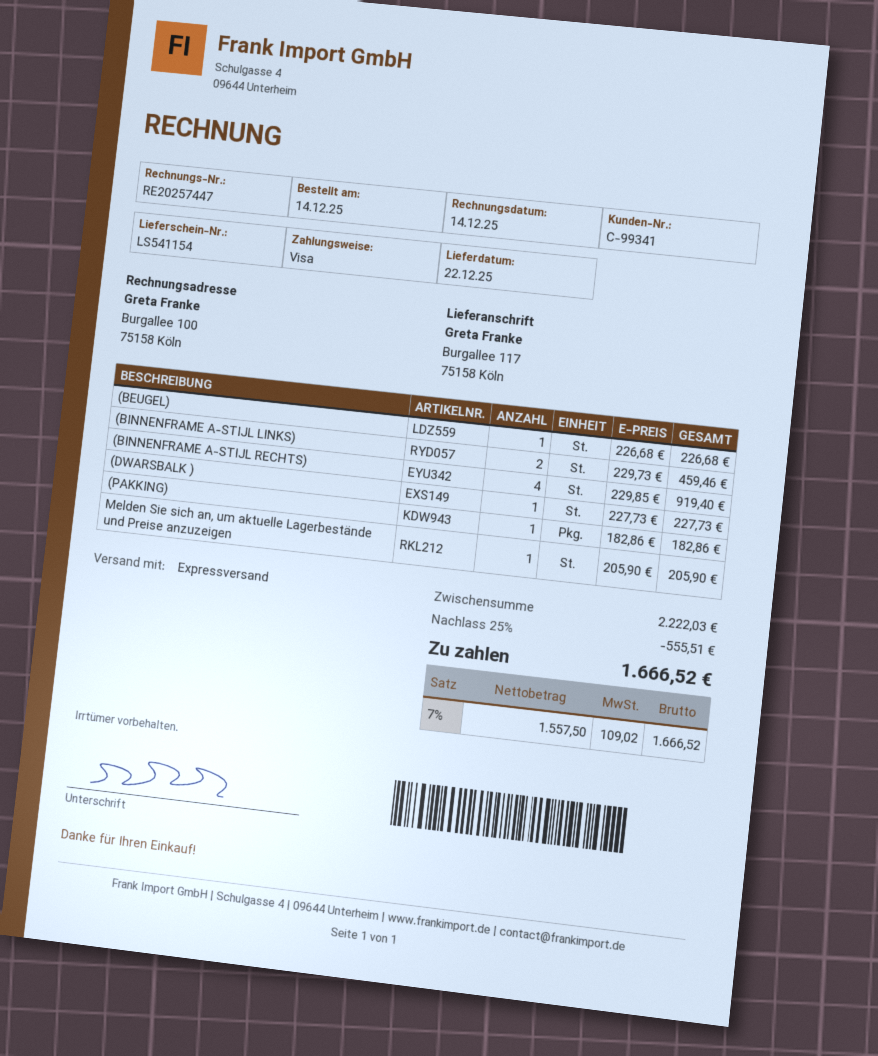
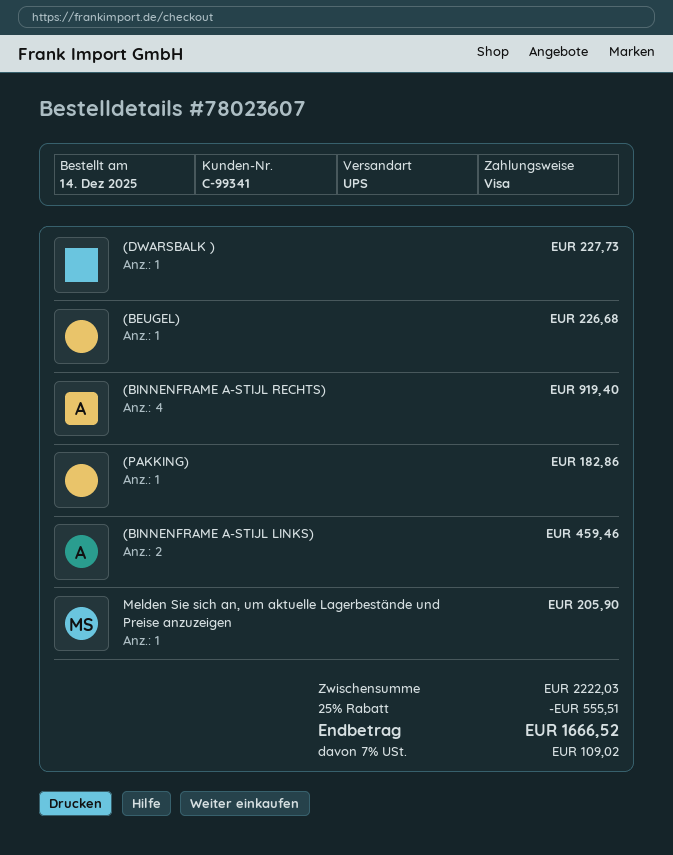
shipping method: express -> UPS

